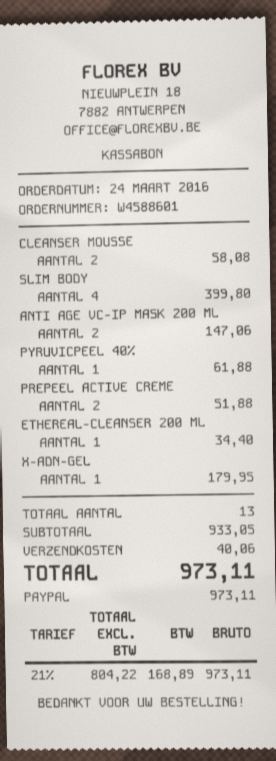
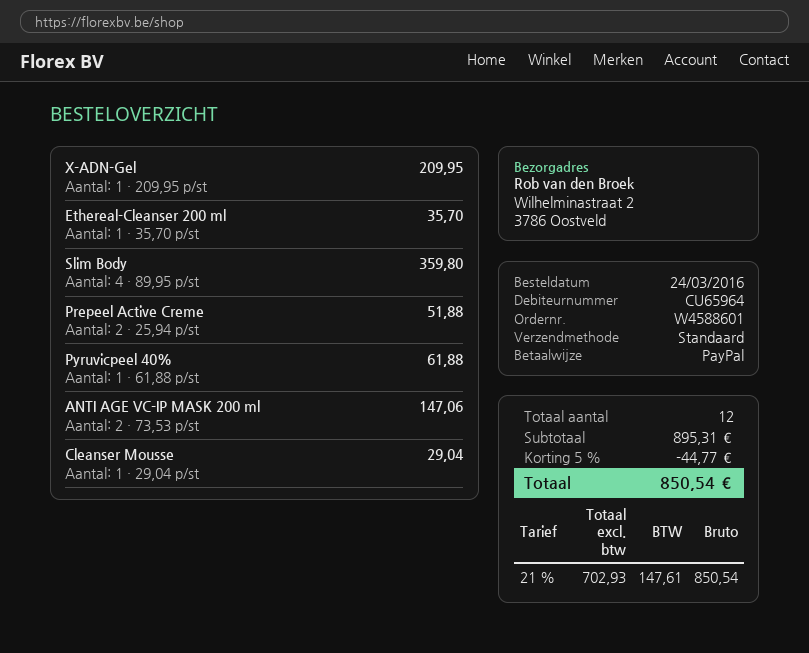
CLEANSER MOUSSE: 2 for 58.08 -> 1 for 29.04
SLIM BODY: 4 for 399.80 -> 4 for 359.80
ETHEREAL-CLEANSER 200 ML: 1 for 34.40 -> 1 for 35.70
X-ADN-GEL: 1 for 179.95 -> 1 for 209.95
total quantity: 13 -> 12
subtotal: 933.05 -> 895.31
discount: none -> 5% = 44.77
shipping: 40.06 -> none
net: 804.22 -> 702.93
tax: 21% = 168.89 -> 21% = 147.61
total: 973.11 -> 850.54

